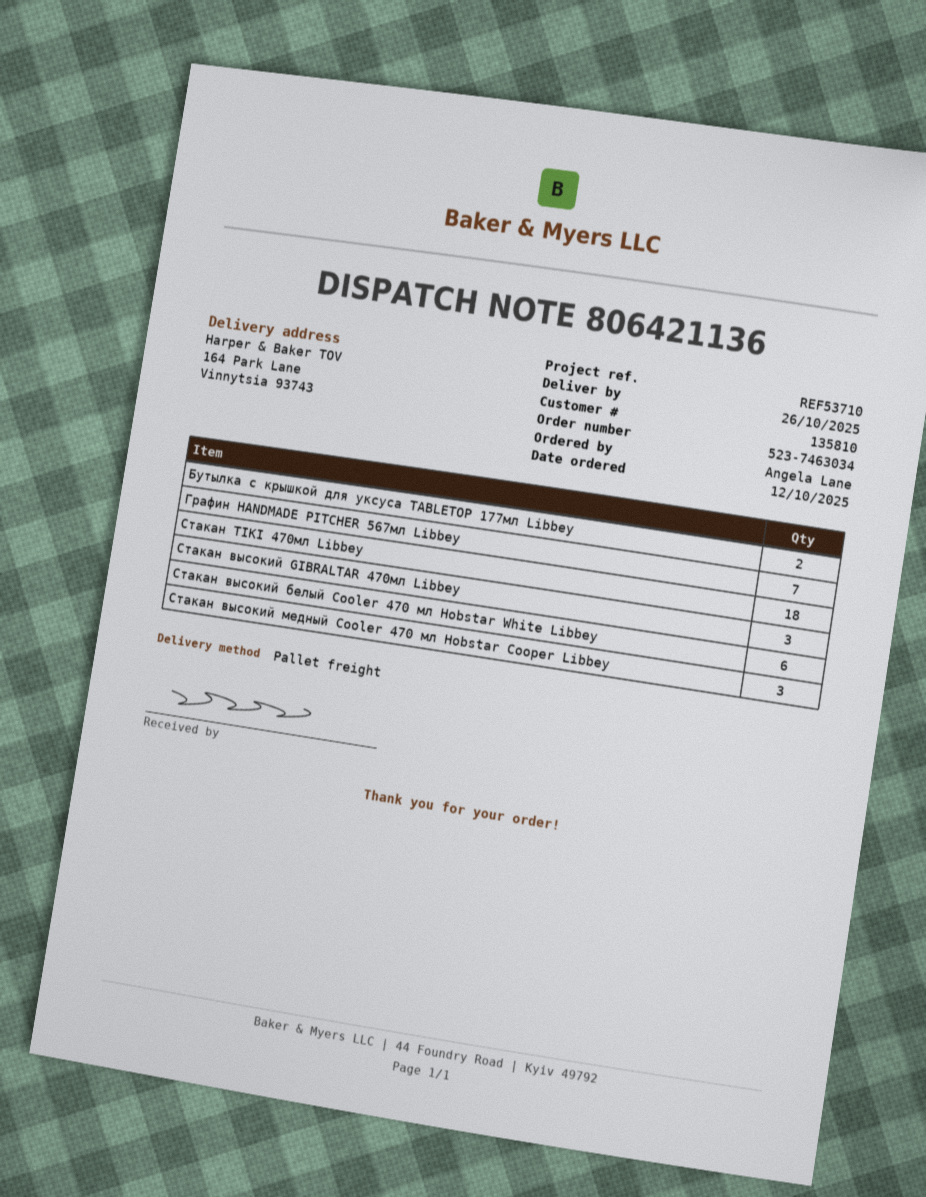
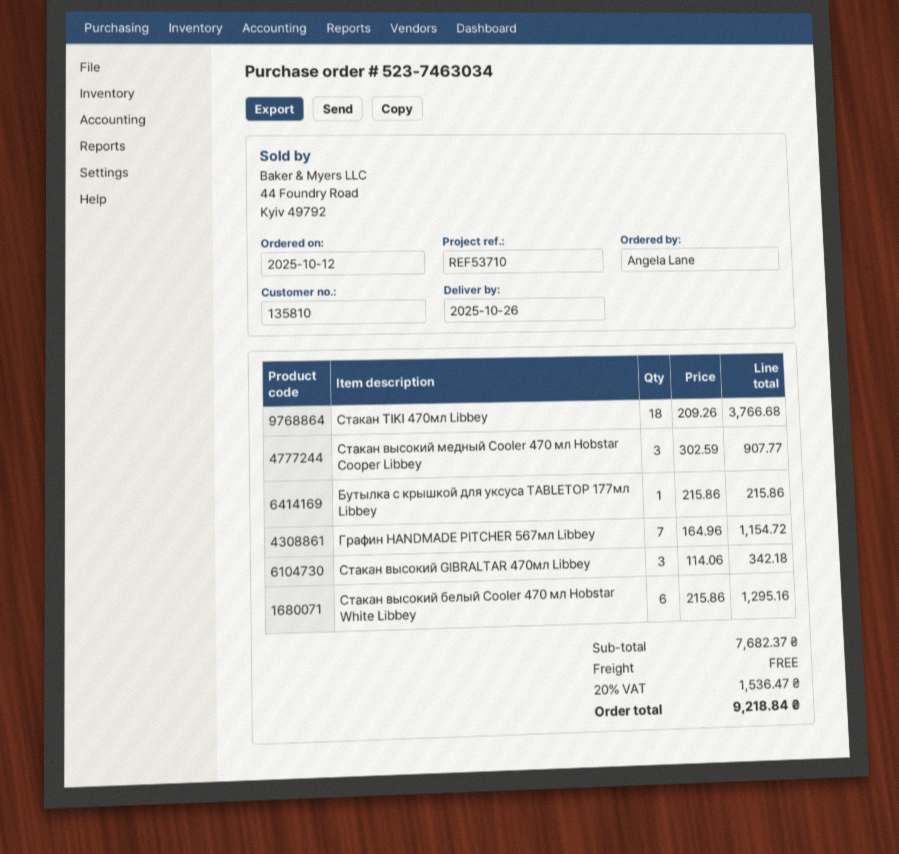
Бутылка с крышкой для уксуса TABLETOP 177мл Libbey: 2 -> 1

